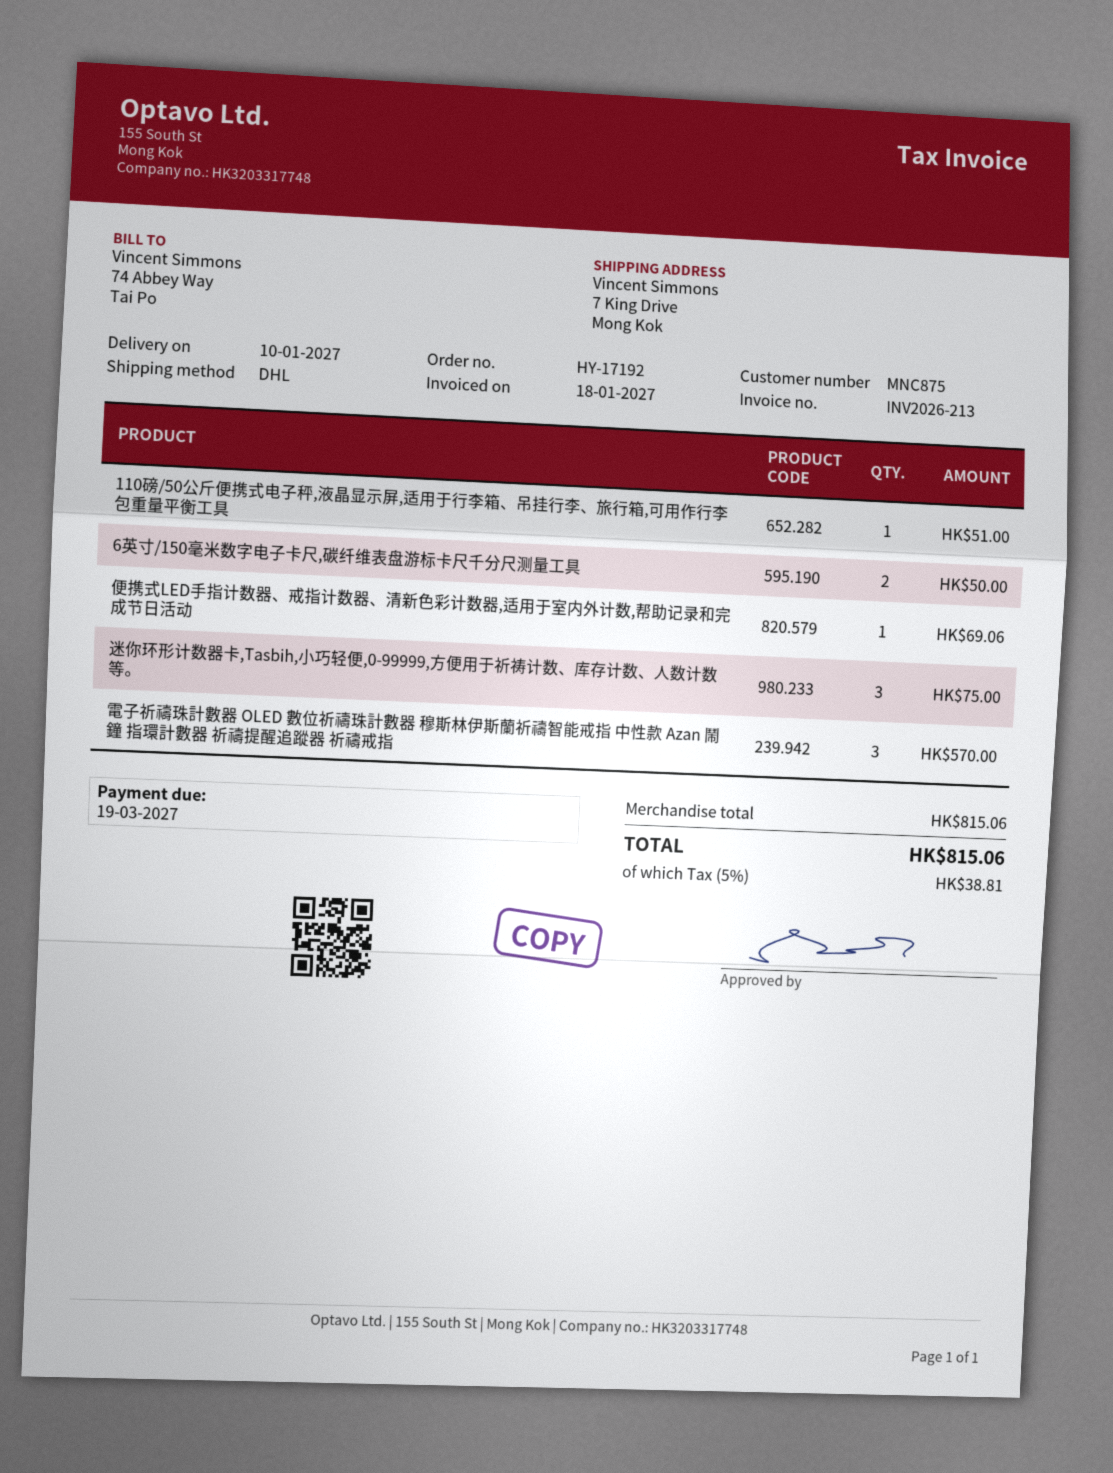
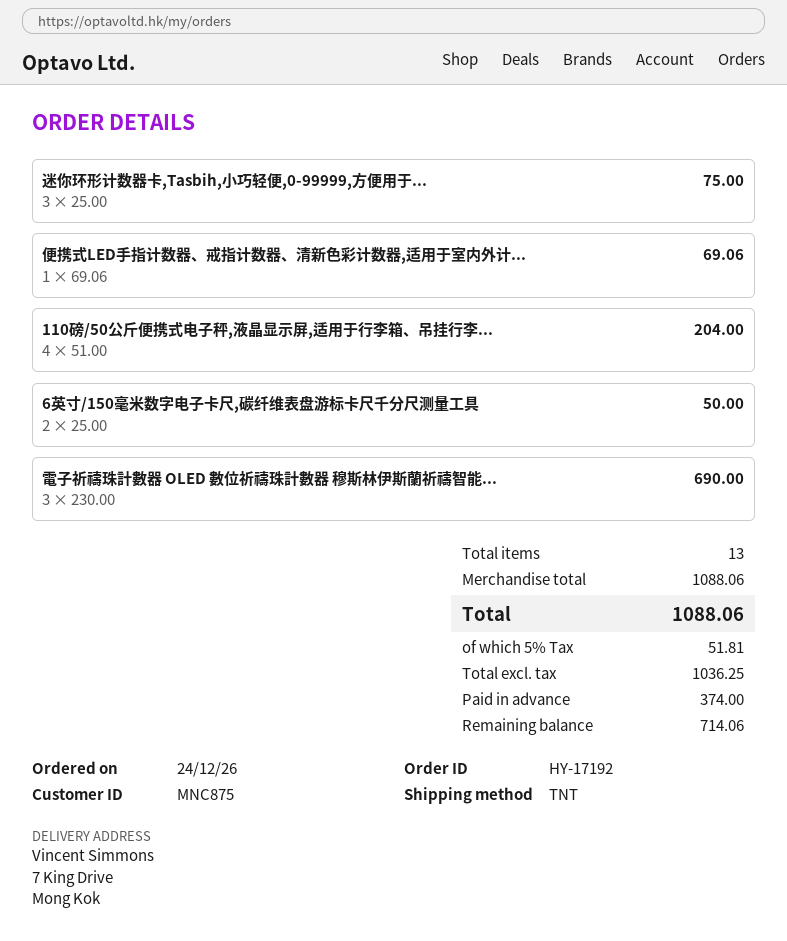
shipping method: DHL -> TNT
110磅/50公斤便携式电子秤,液晶显示屏,适用于行李箱、吊挂行李、旅行箱,可用作行李包重量平衡工具: 1 for 51.00 -> 4 for 204.00
電子祈禱珠計數器 OLED 數位祈禱珠計數器 穆斯林伊斯蘭祈禱智能戒指 中性款 Azan 鬧鐘 指環計數器 祈禱提醒追蹤器 祈禱戒指: 3 for 570.00 -> 3 for 690.00
subtotal: 815.06 -> 1088.06
tax: 5% = 38.81 -> 5% = 51.81
total: 815.06 -> 1088.06

